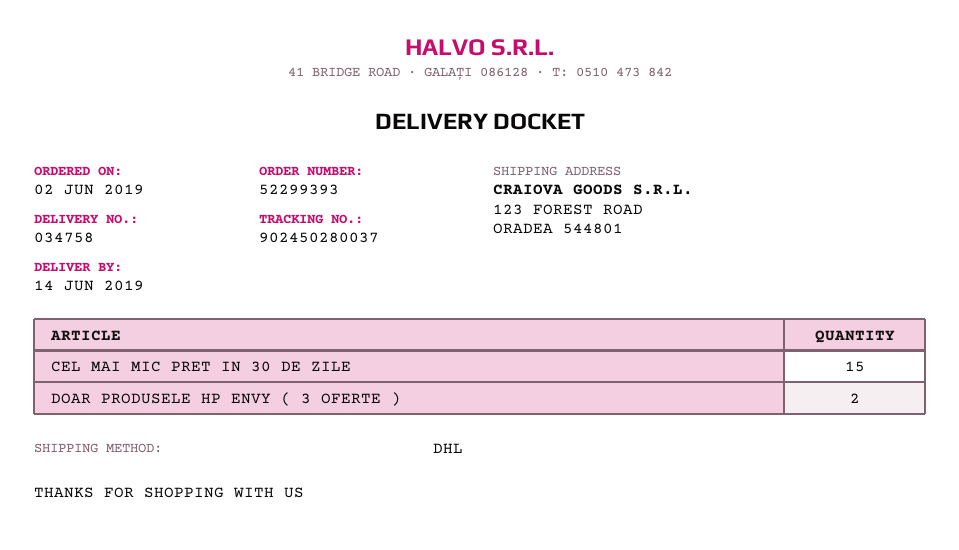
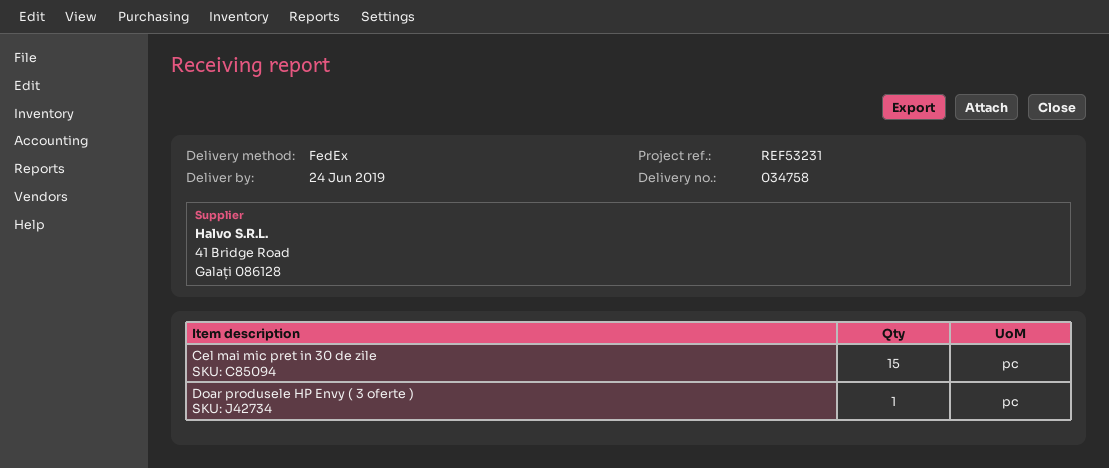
delivery date: 2019-06-14 -> 2019-06-24
shipping method: DHL -> FedEx
DOAR PRODUSELE HP ENVY ( 3 OFERTE ): 2 -> 1

